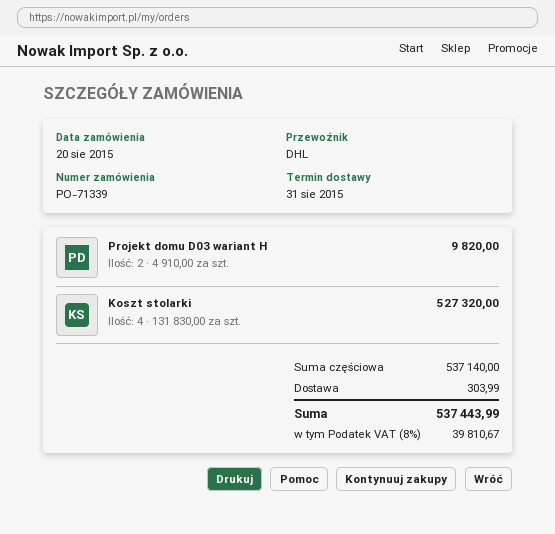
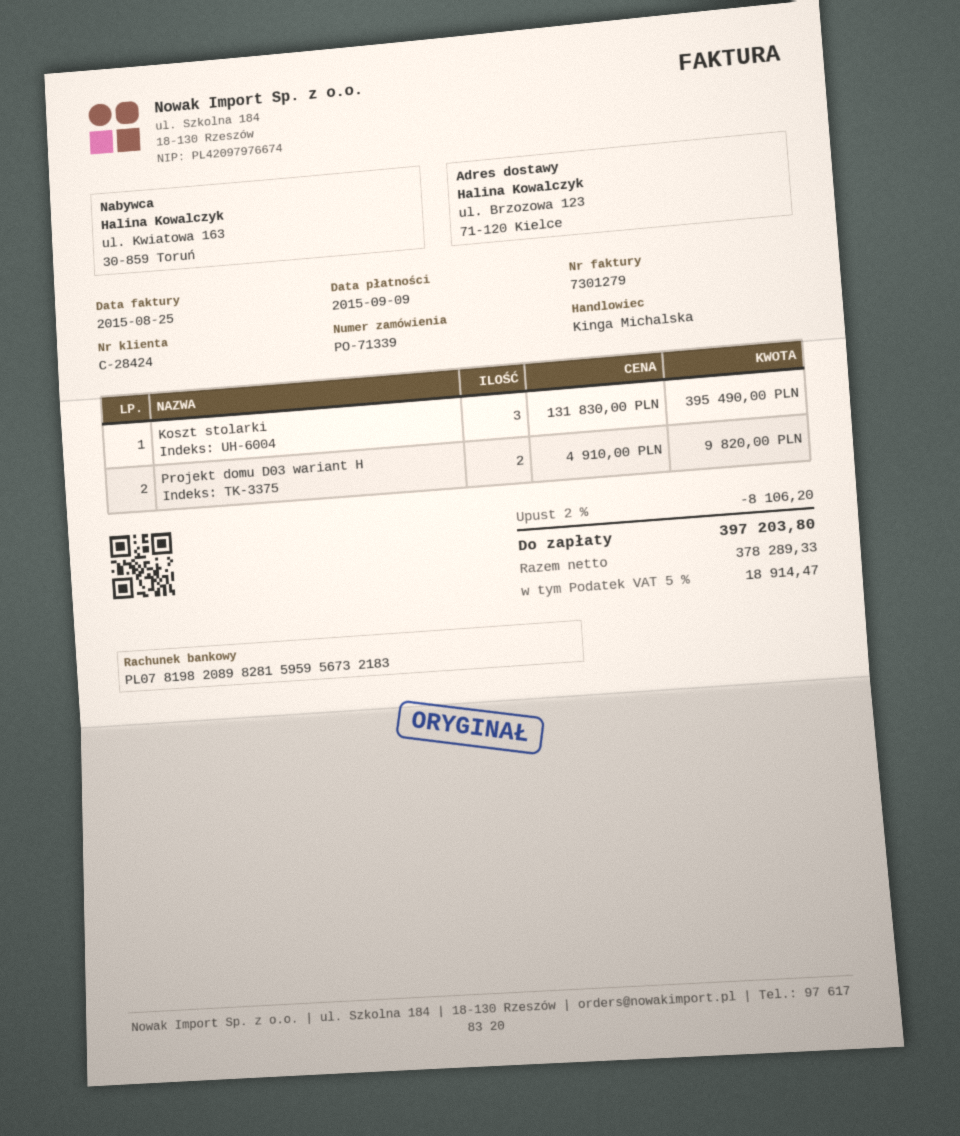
Koszt stolarki: 4 x 131830.00 = 527320.00 -> 3 x 131830.00 = 395490.00
discount: none -> 2% = 8106.20
shipping: 303.99 -> none
tax: 8% = 39810.67 -> 5% = 18914.47
total: 537443.99 -> 397203.80

